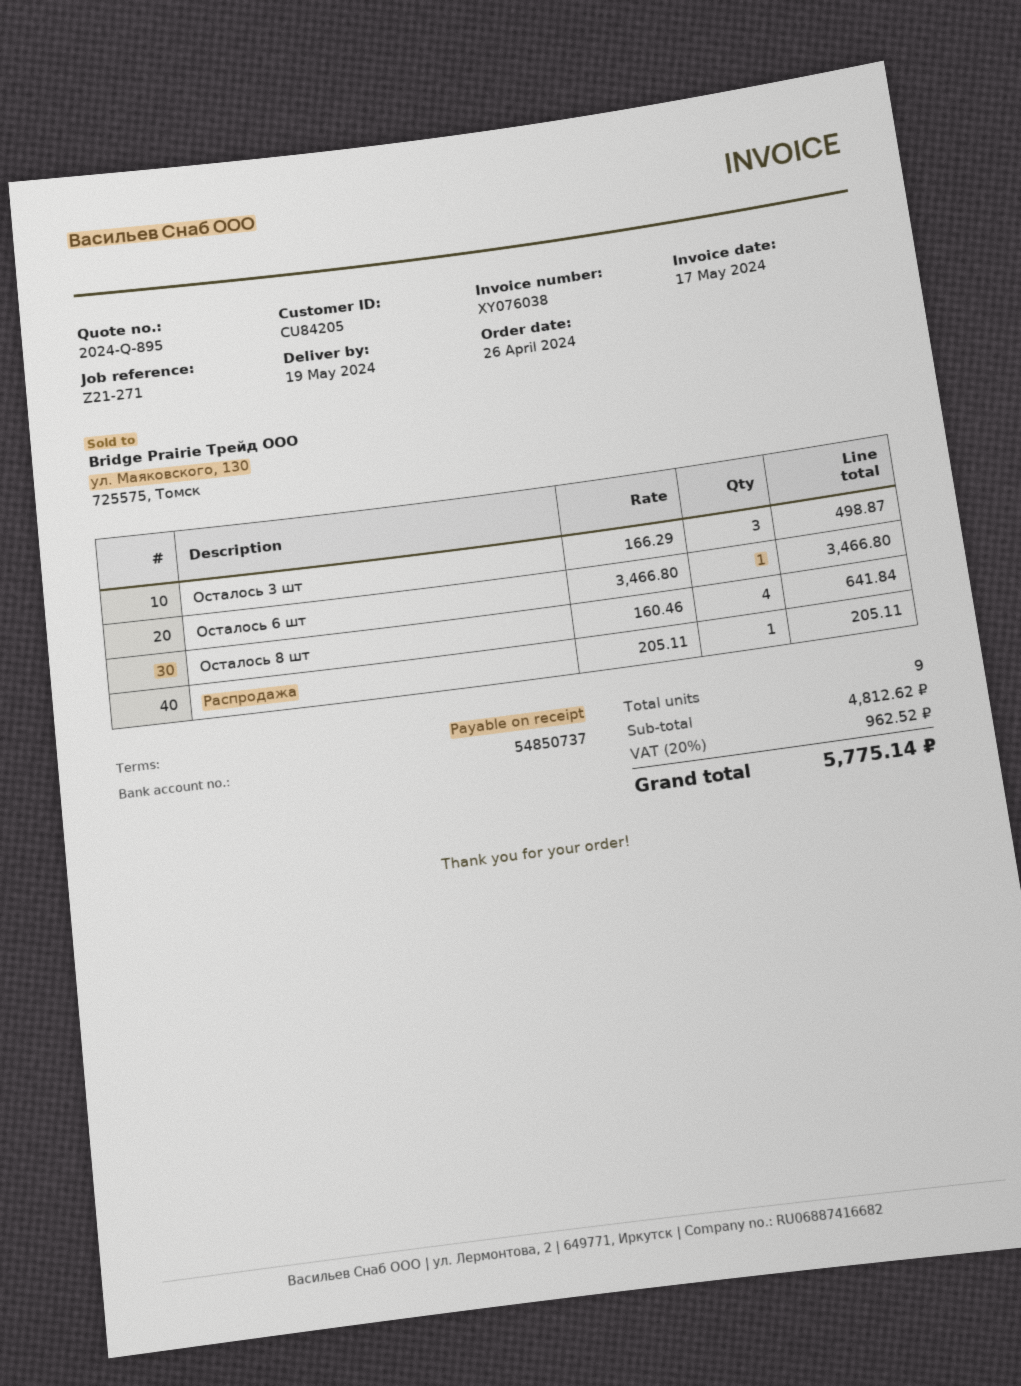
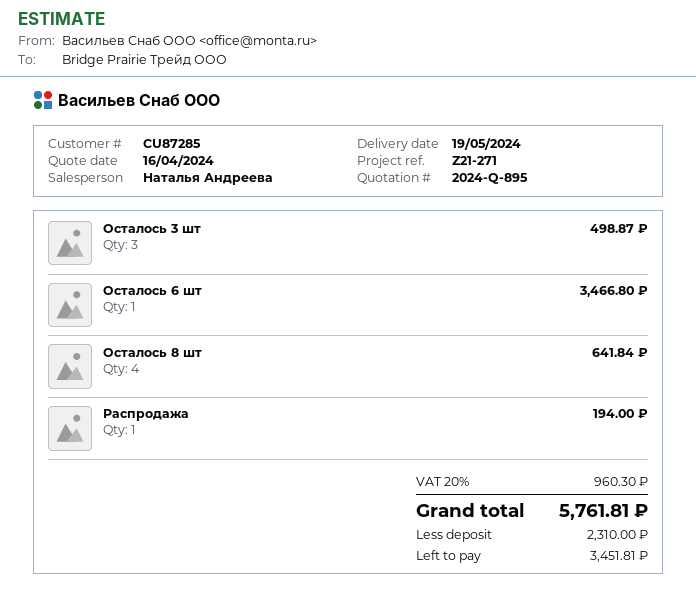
customer number: CU84205 -> CU87285
Распродажа: 1 for 205.11 -> 1 for 194.00
tax: 20% = 962.52 -> 20% = 960.30
total: 5775.14 -> 5761.81

